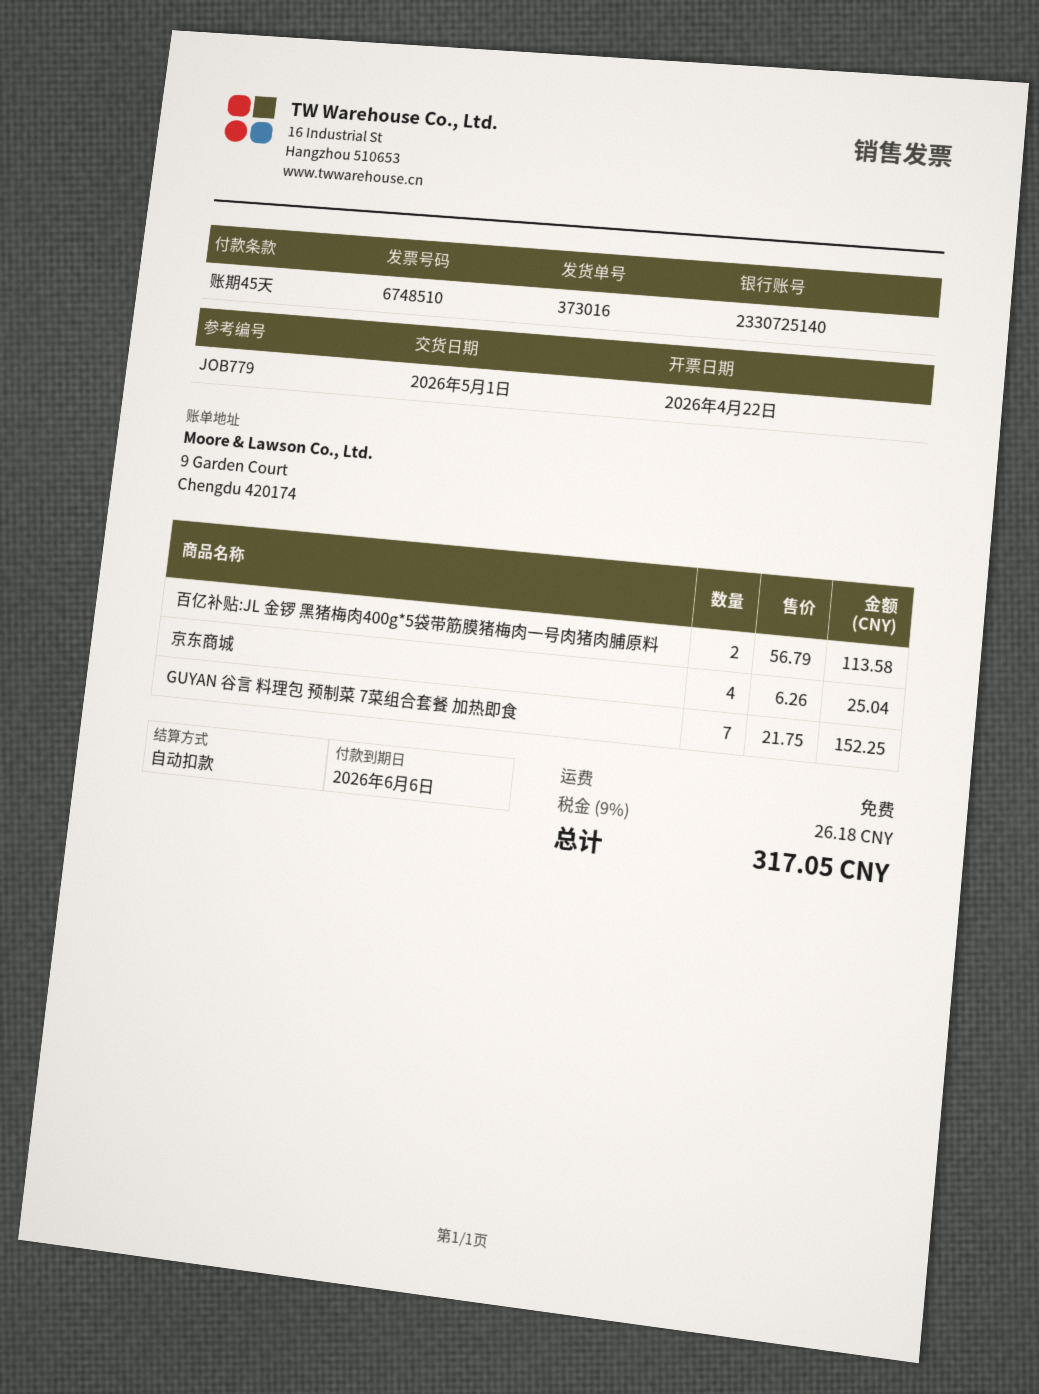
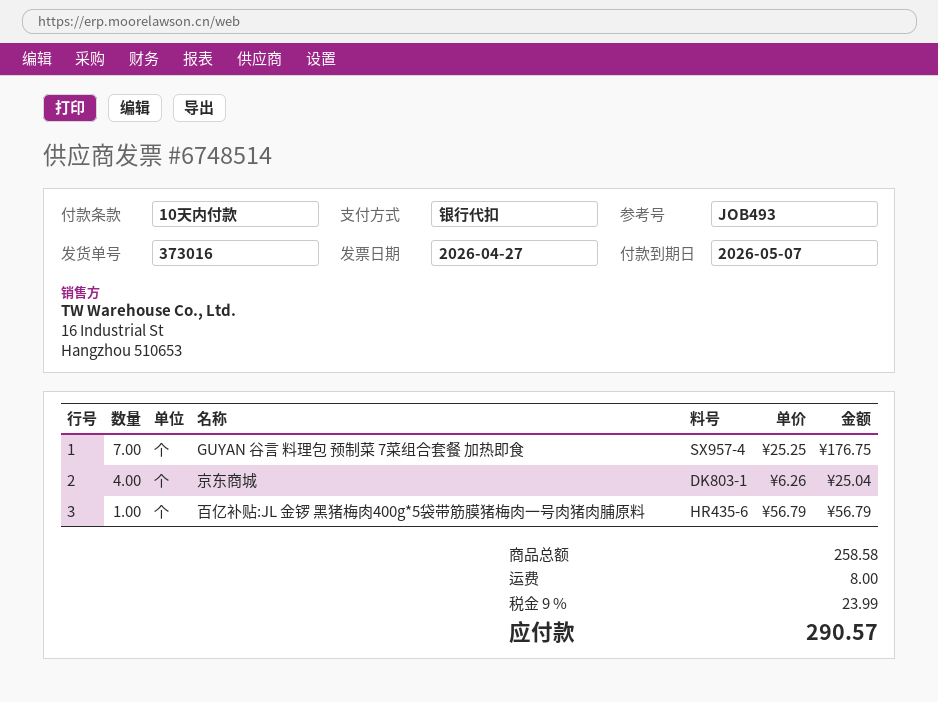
invoice number: 6748510 -> 6748514
invoice date: 2026-04-22 -> 2026-04-27
payment terms: 45 days -> 10 days
due date: 2026-06-06 -> 2026-05-07
reference: JOB779 -> JOB493
百亿补贴:JL 金锣 黑猪梅肉400g*5袋带筋膜猪梅肉一号肉猪肉脯原料: 2 x 56.79 = 113.58 -> 1 x 56.79 = 56.79
GUYAN 谷言 料理包 预制菜 7菜组合套餐 加热即食: 7 x 21.75 = 152.25 -> 7 x 25.25 = 176.75
shipping: 0.00 -> 8.00
tax: 9% = 26.18 -> 9% = 23.99
total: 317.05 -> 290.57

